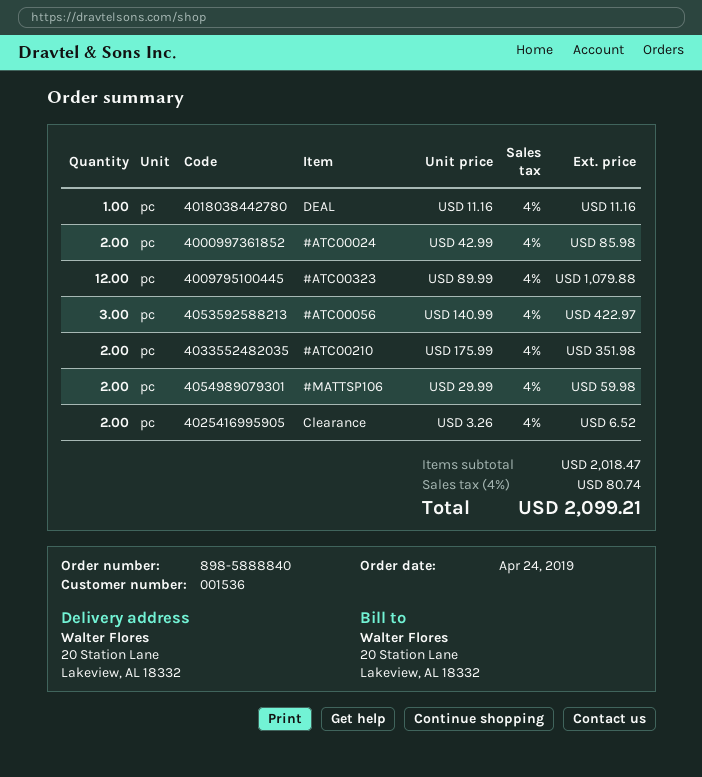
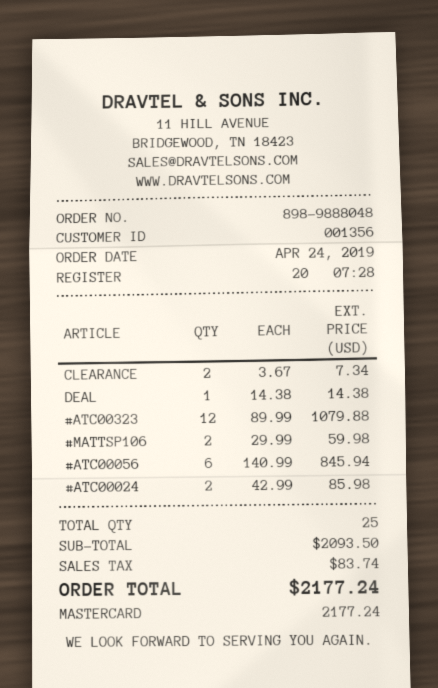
order number: 898-5888840 -> 898-9888048
customer number: 001536 -> 001356
DEAL: 1 x 11.16 = 11.16 -> 1 x 14.38 = 14.38
#ATC00056: 3 x 140.99 = 422.97 -> 6 x 140.99 = 845.94
#ATC00210: 2 x 175.99 = 351.98 -> none
Clearance: 2 x 3.26 = 6.52 -> 2 x 3.67 = 7.34
subtotal: 2018.47 -> 2093.50
tax: 80.74 -> 83.74
total: 2099.21 -> 2177.24

